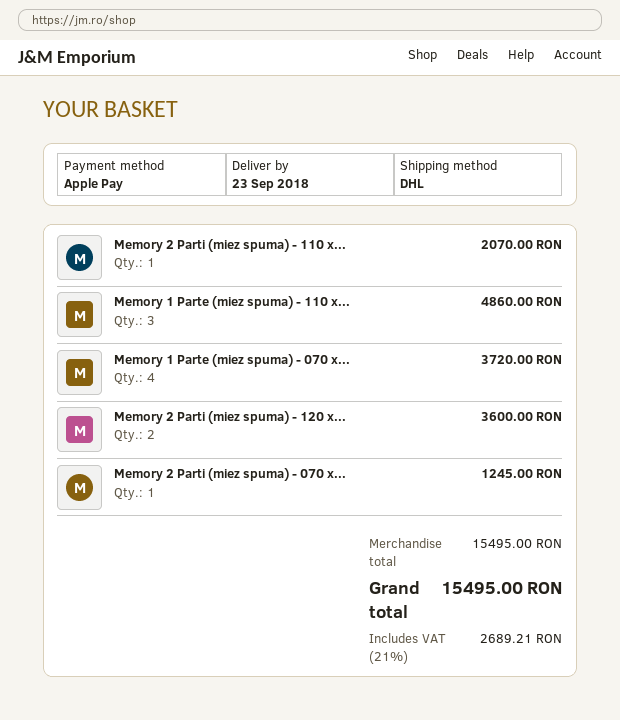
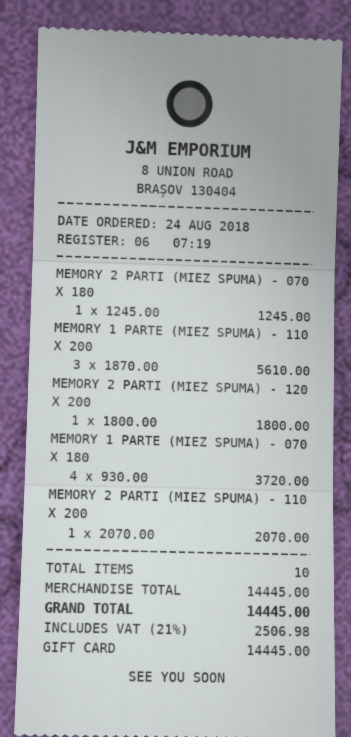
payment method: Apple Pay -> gift card
Memory 1 Parte (miez spuma) - 110 x...: 3 for 4860.00 -> 3 for 5610.00
Memory 2 Parti (miez spuma) - 120 x...: 2 for 3600.00 -> 1 for 1800.00
subtotal: 15495.00 -> 14445.00
tax: 21% = 2689.21 -> 21% = 2506.98
total: 15495.00 -> 14445.00

